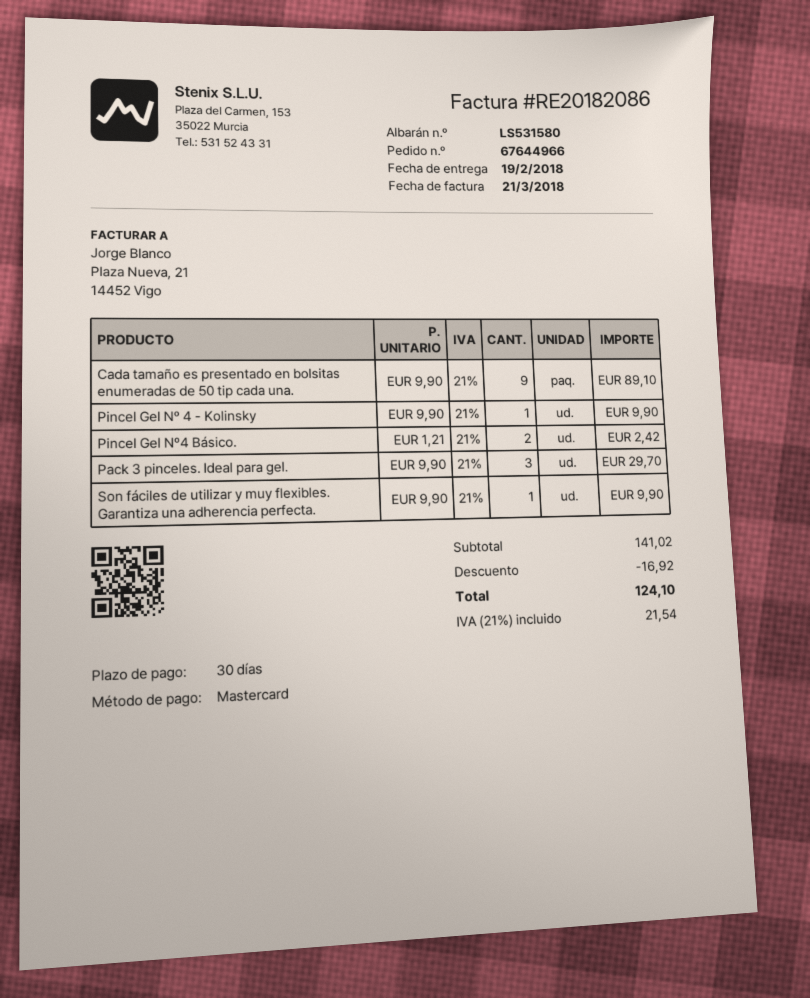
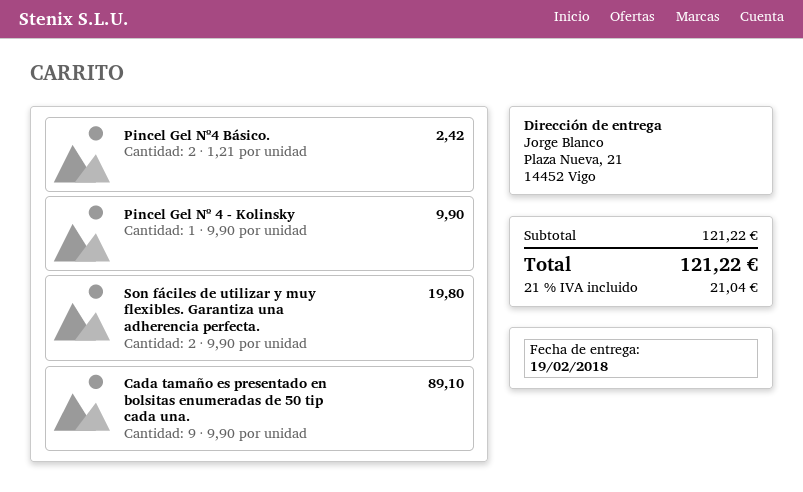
Pack 3 pinceles. Ideal para gel.: 3 x 9.90 = 29.70 -> none
Son fáciles de utilizar y muy flexibles. Garantiza una adherencia perfecta.: 1 x 9.90 = 9.90 -> 2 x 9.90 = 19.80
subtotal: 141.02 -> 121.22
discount: 16.92 -> none
tax: 21% = 21.54 -> 21% = 21.04
total: 124.10 -> 121.22

